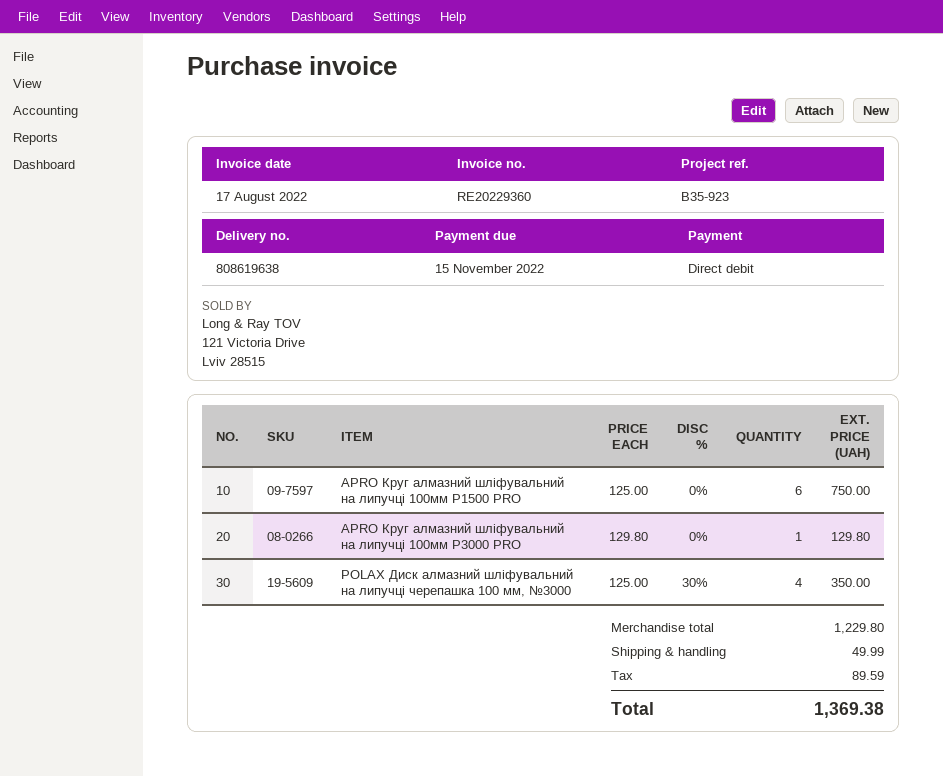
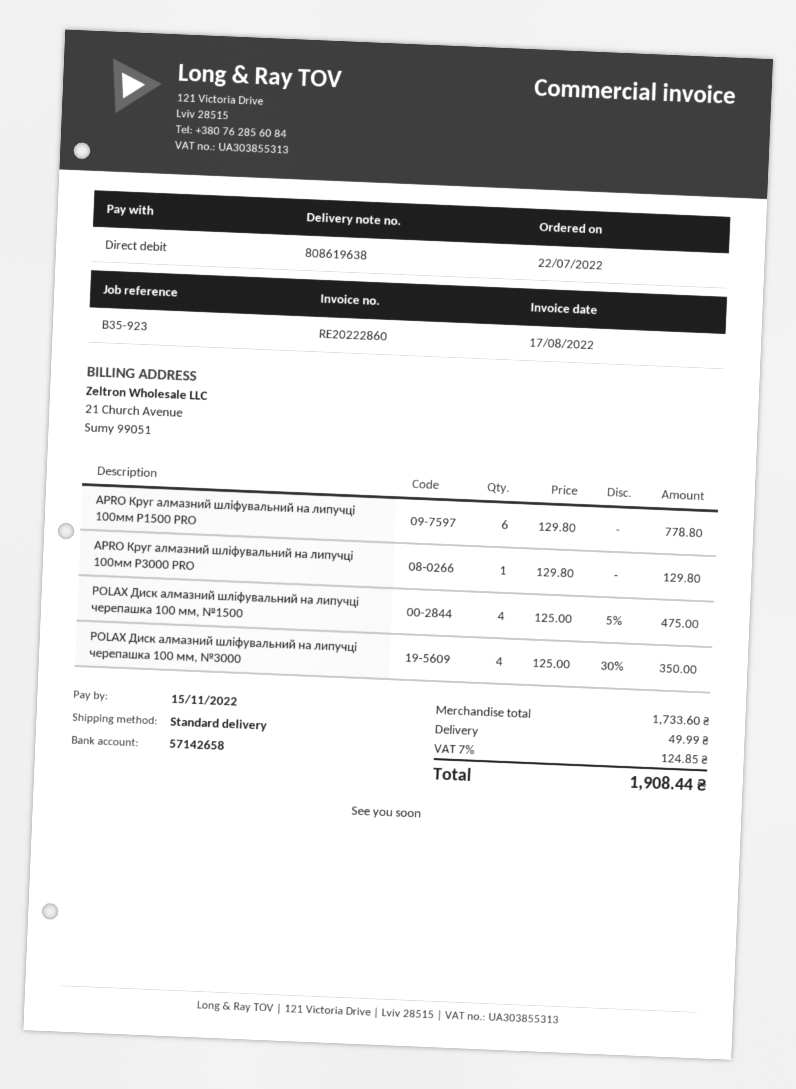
invoice number: RE20229360 -> RE20222860
APRO Круг алмазний шліфувальний на липучці 100мм Р1500 PRO: 6 x 125.00 = 750.00 -> 6 x 129.80 = 778.80
POLAX Диск алмазний шліфувальний на липучці черепашка 100 мм, №1500: none -> 4 x 125.00 - 5% = 475.00
subtotal: 1229.80 -> 1733.60
tax: 89.59 -> 124.85
total: 1369.38 -> 1908.44

